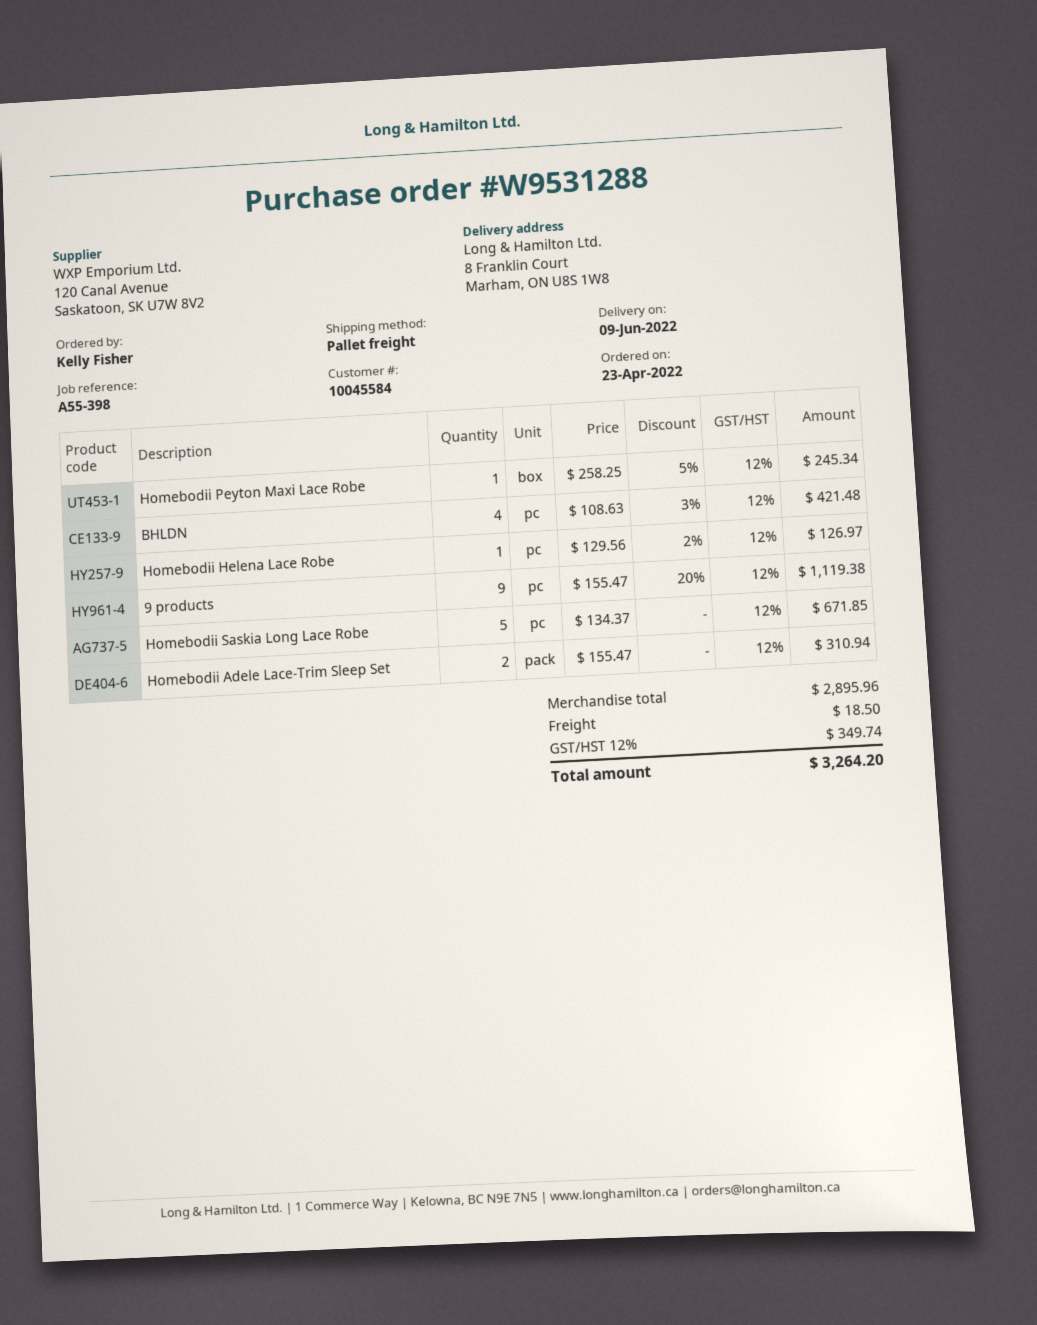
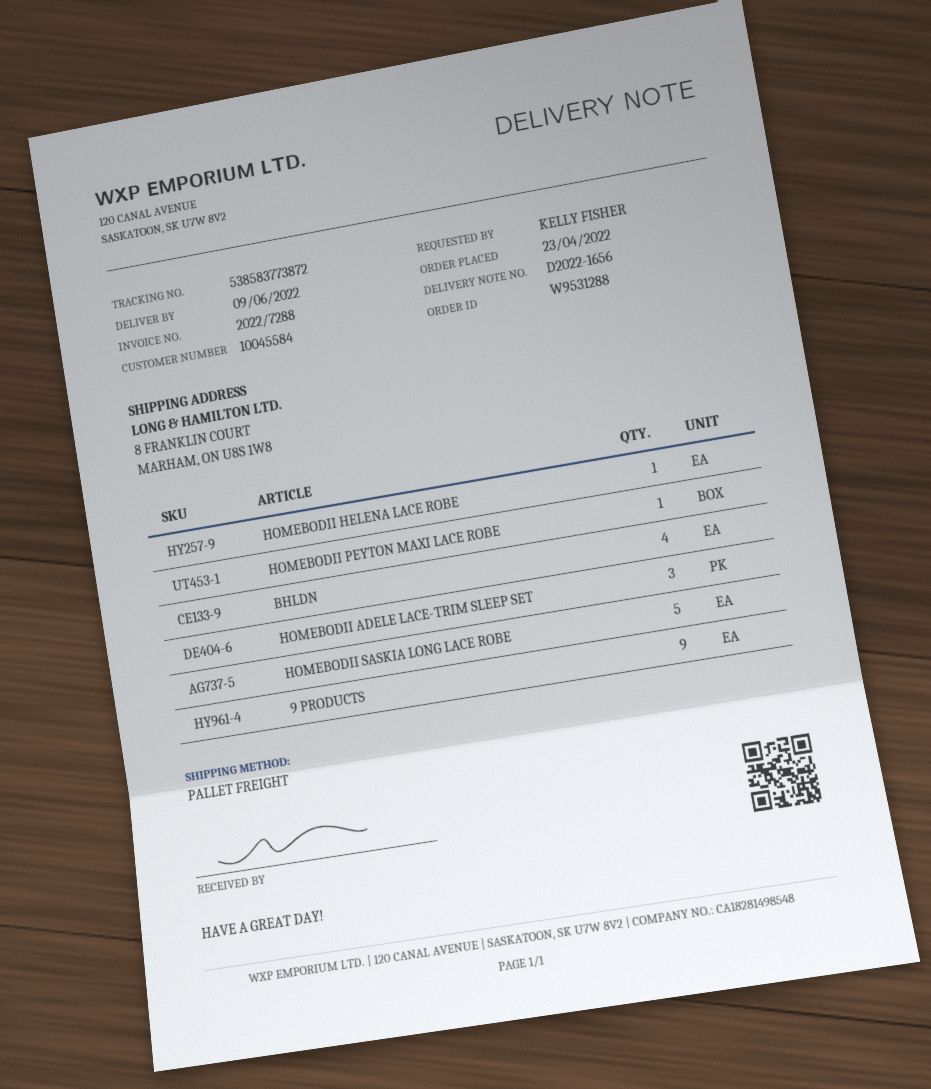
Homebodii Adele Lace-Trim Sleep Set: 2 -> 3

